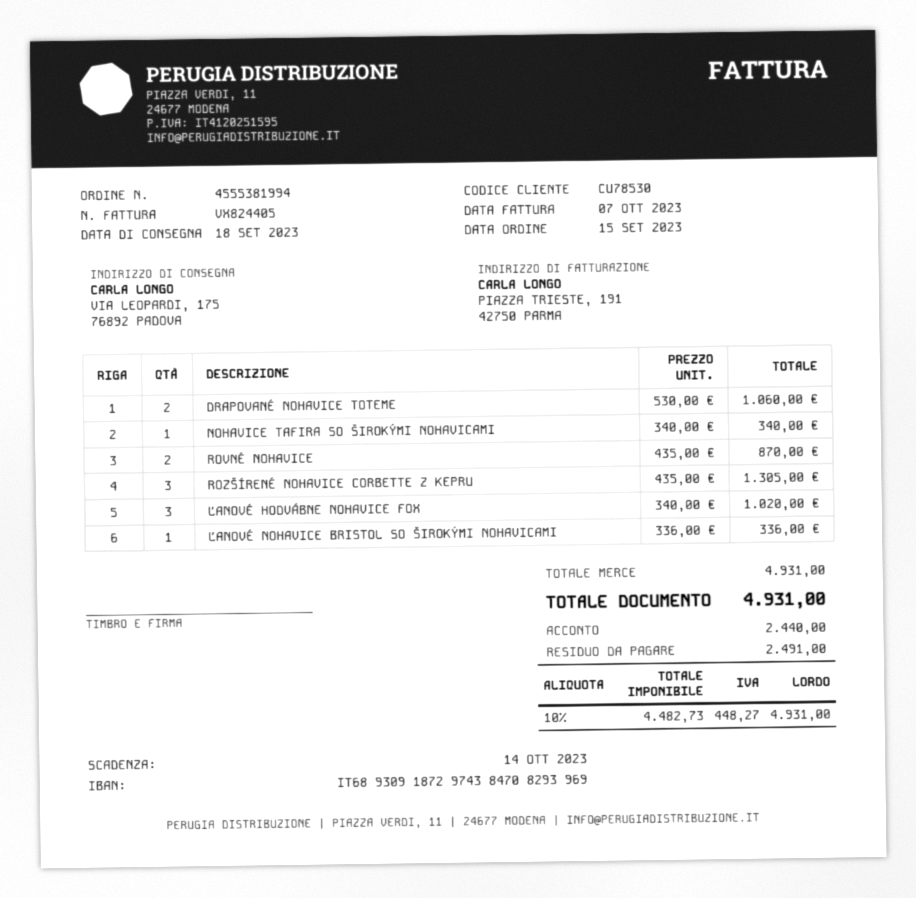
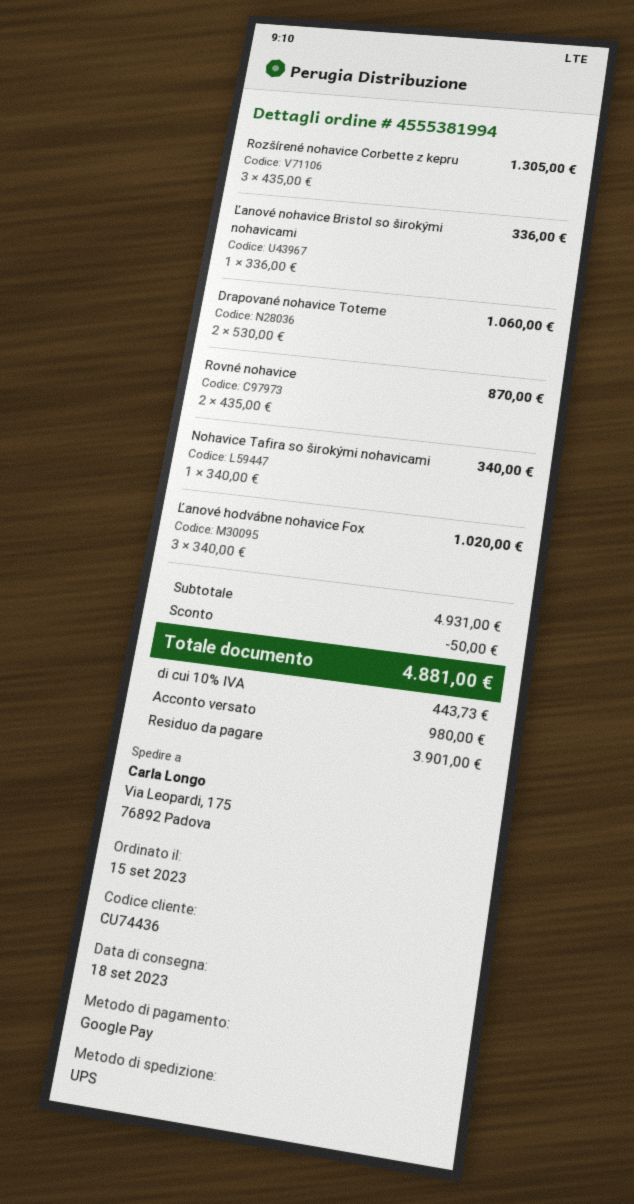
customer number: CU78530 -> CU74436
discount: none -> 50.00
tax: 10% = 448.27 -> 10% = 443.73
total: 4931.00 -> 4881.00
deposit: 2440.00 -> 980.00
balance: 2491.00 -> 3901.00

